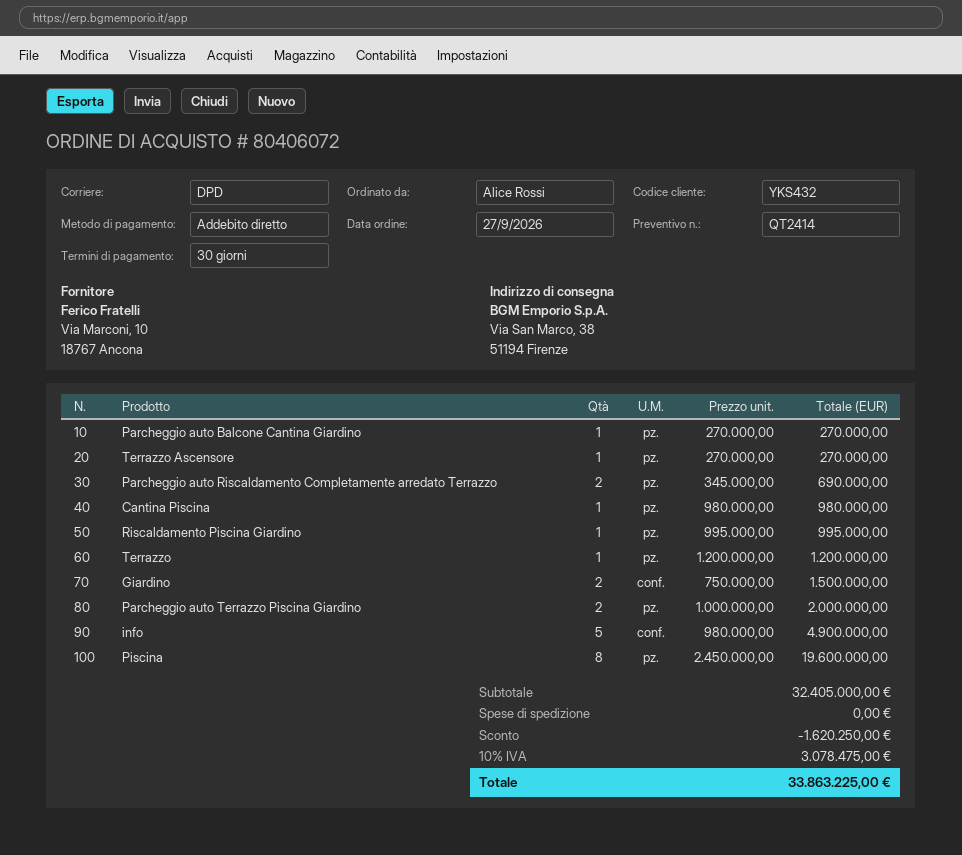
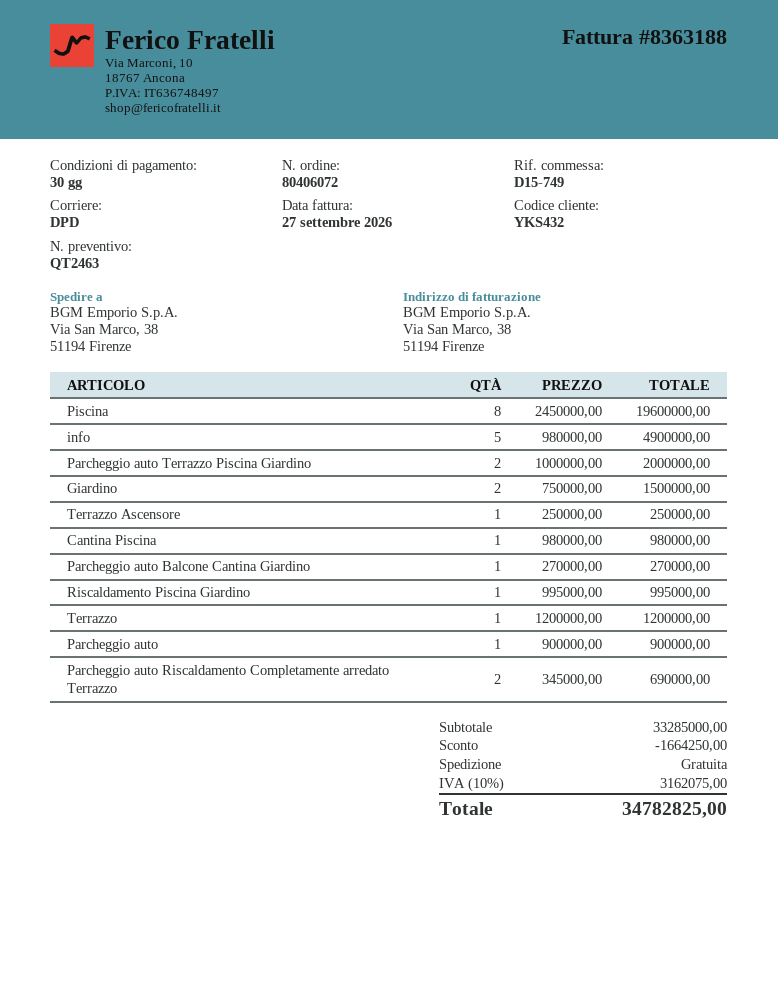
quote number: QT2414 -> QT2463
Terrazzo Ascensore: 1 x 270000.00 = 270000.00 -> 1 x 250000.00 = 250000.00
Parcheggio auto: none -> 1 x 900000.00 = 900000.00
subtotal: 32405000.00 -> 33285000.00
discount: 1620250.00 -> 1664250.00
tax: 10% = 3078475.00 -> 10% = 3162075.00
total: 33863225.00 -> 34782825.00

